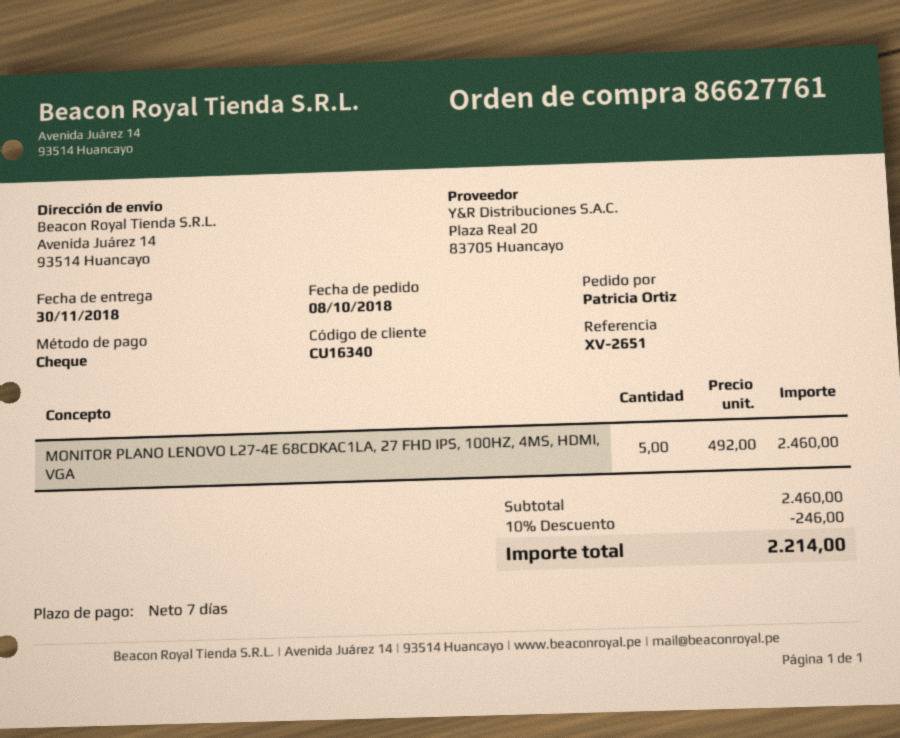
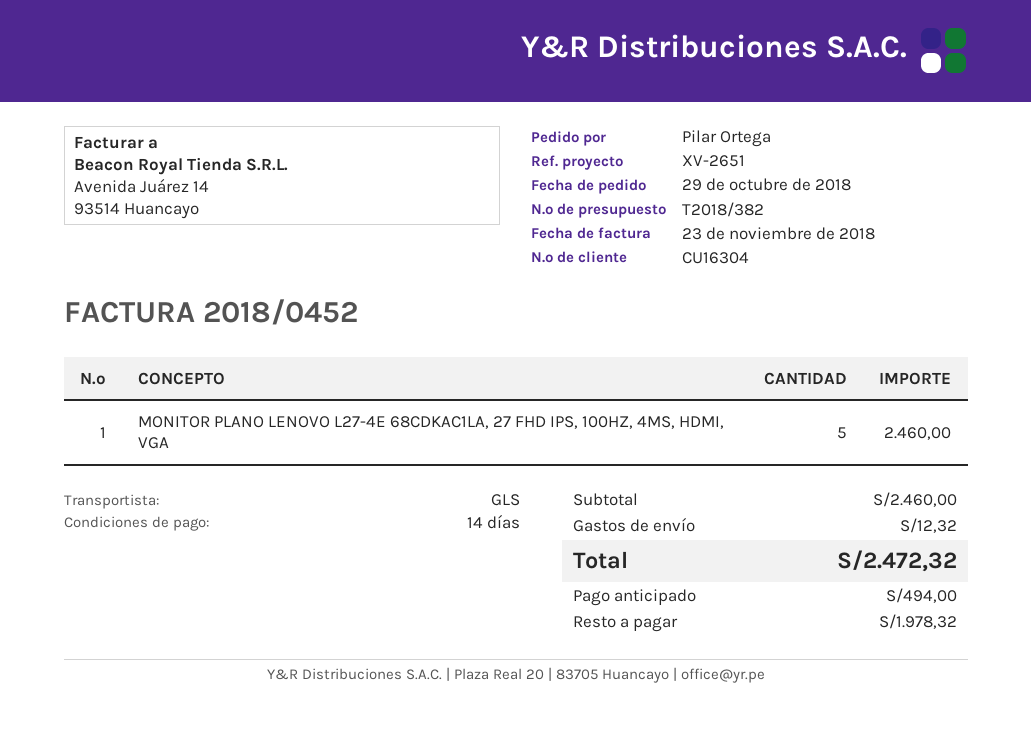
order date: 2018-10-08 -> 2018-10-29
payment terms: 7 days -> 14 days
customer number: CU16340 -> CU16304
ordered by: Patricia Ortiz -> Pilar Ortega
discount: 10% = 246.00 -> none
shipping: none -> 12.32
total: 2214.00 -> 2472.32

